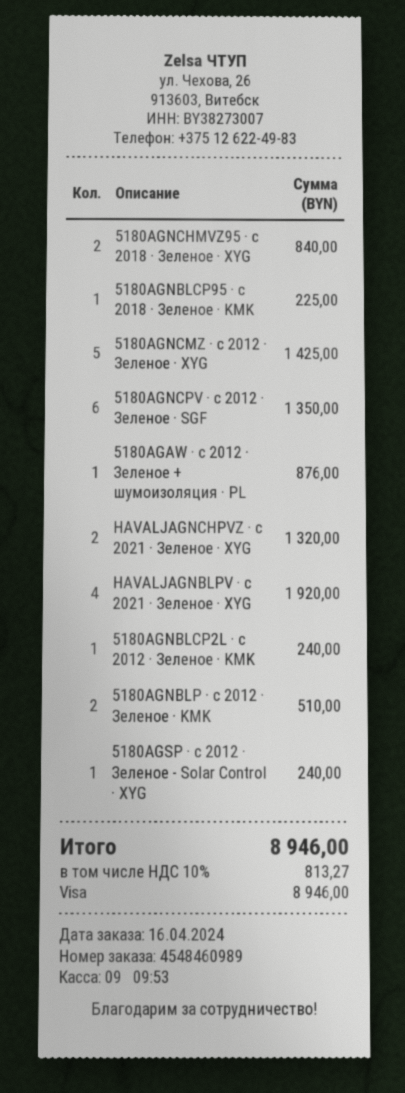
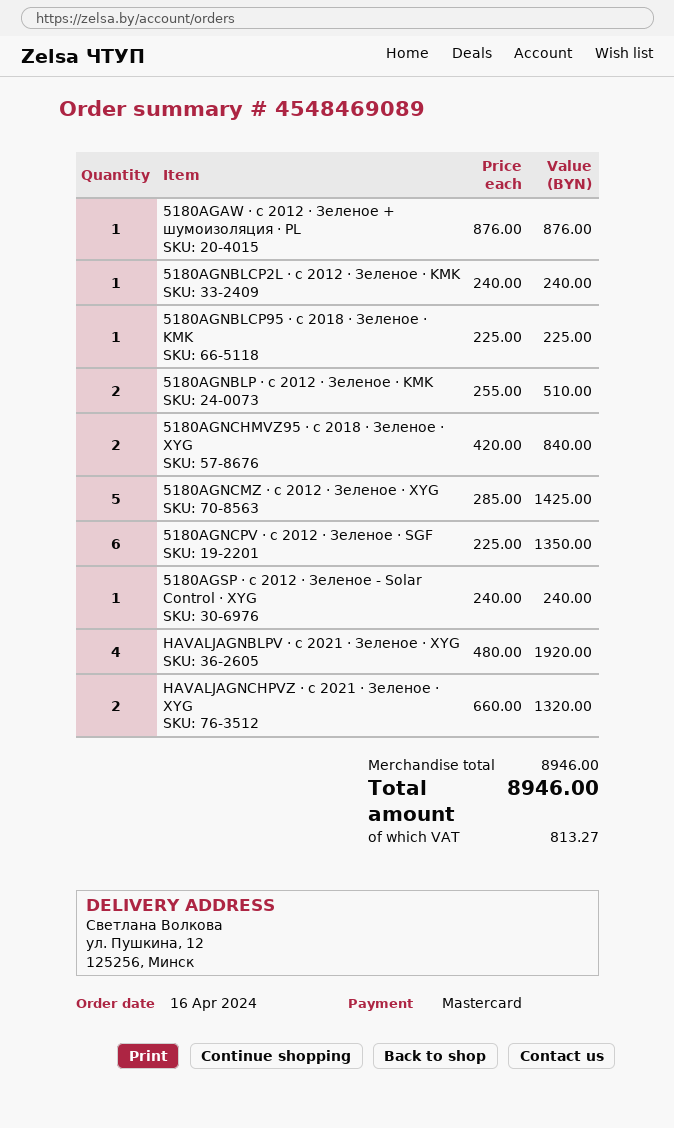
order number: 4548460989 -> 4548469089
payment method: Visa -> Mastercard

